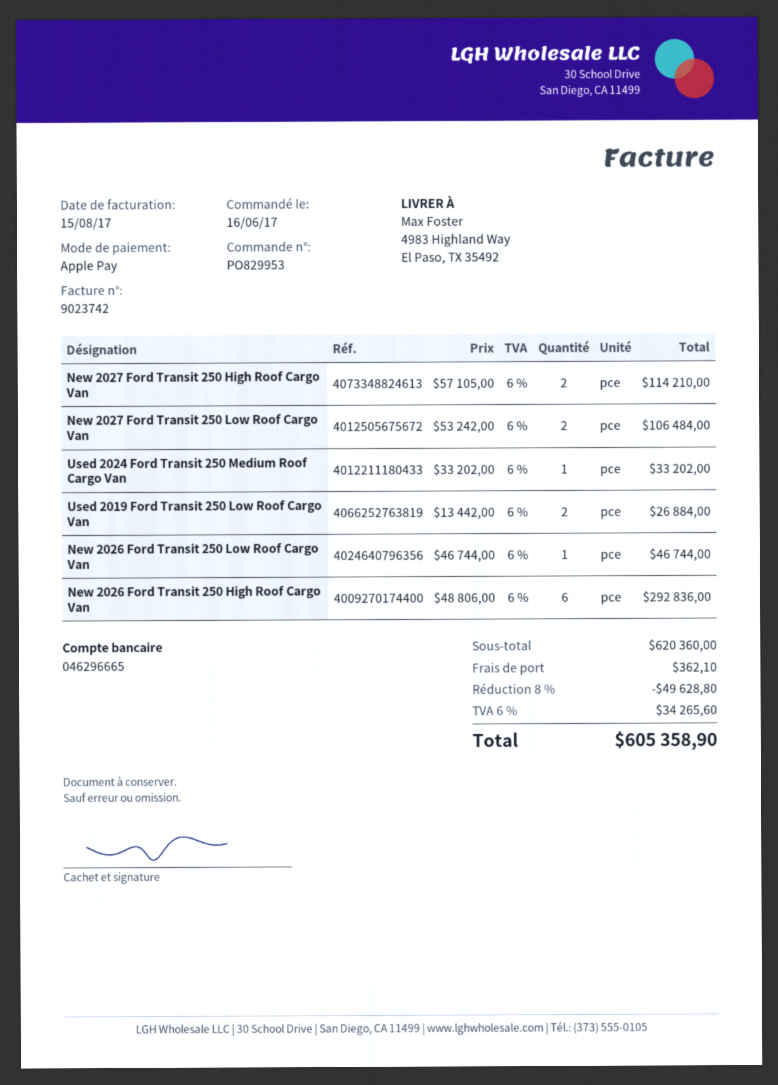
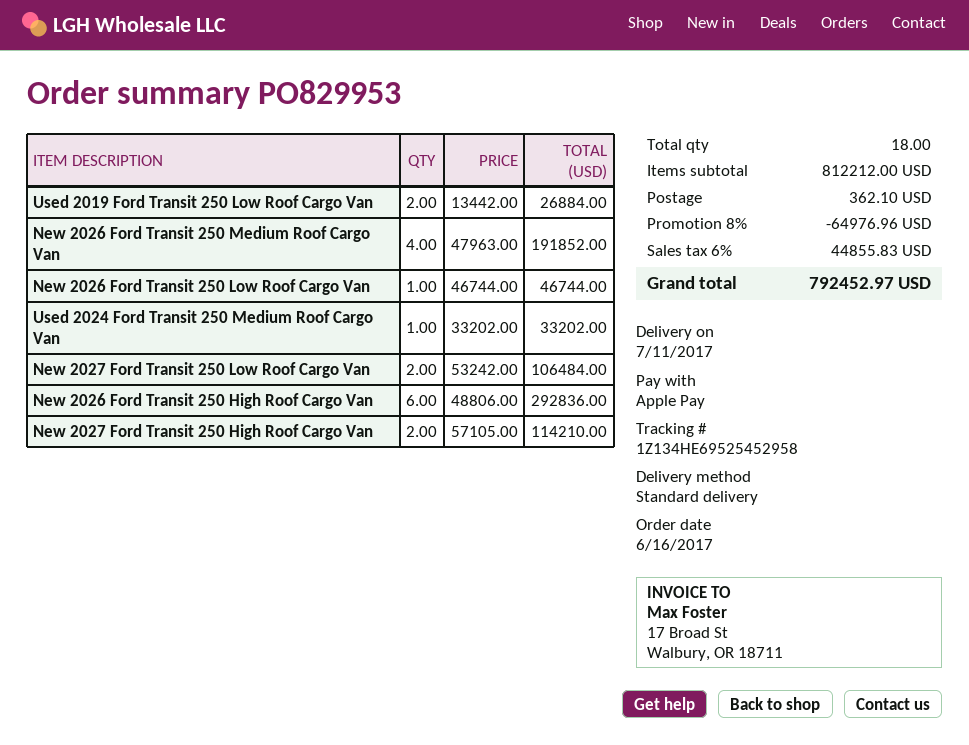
New 2026 Ford Transit 250 Medium Roof Cargo Van: none -> 4 x 47963.00 = 191852.00
subtotal: 620360.00 -> 812212.00
discount: 8% = 49628.80 -> 8% = 64976.96
tax: 6% = 34265.60 -> 6% = 44855.83
total: 605358.90 -> 792452.97

